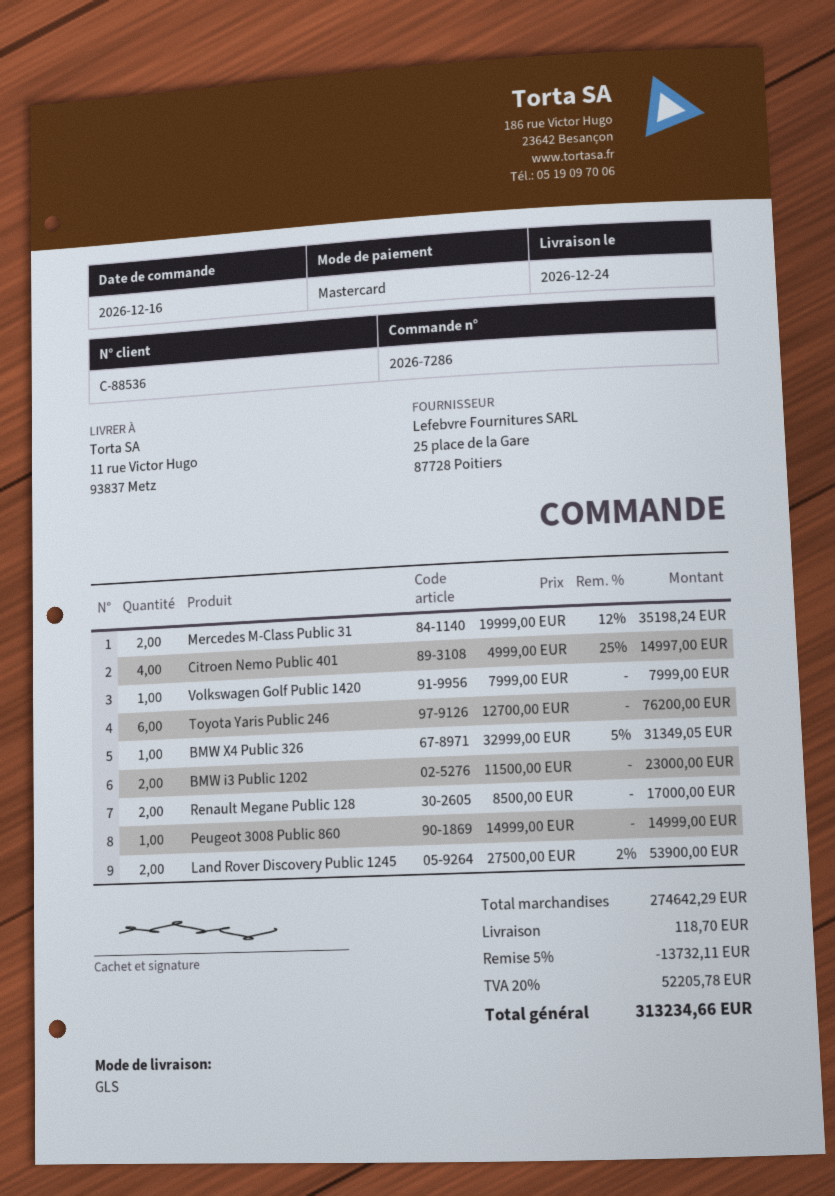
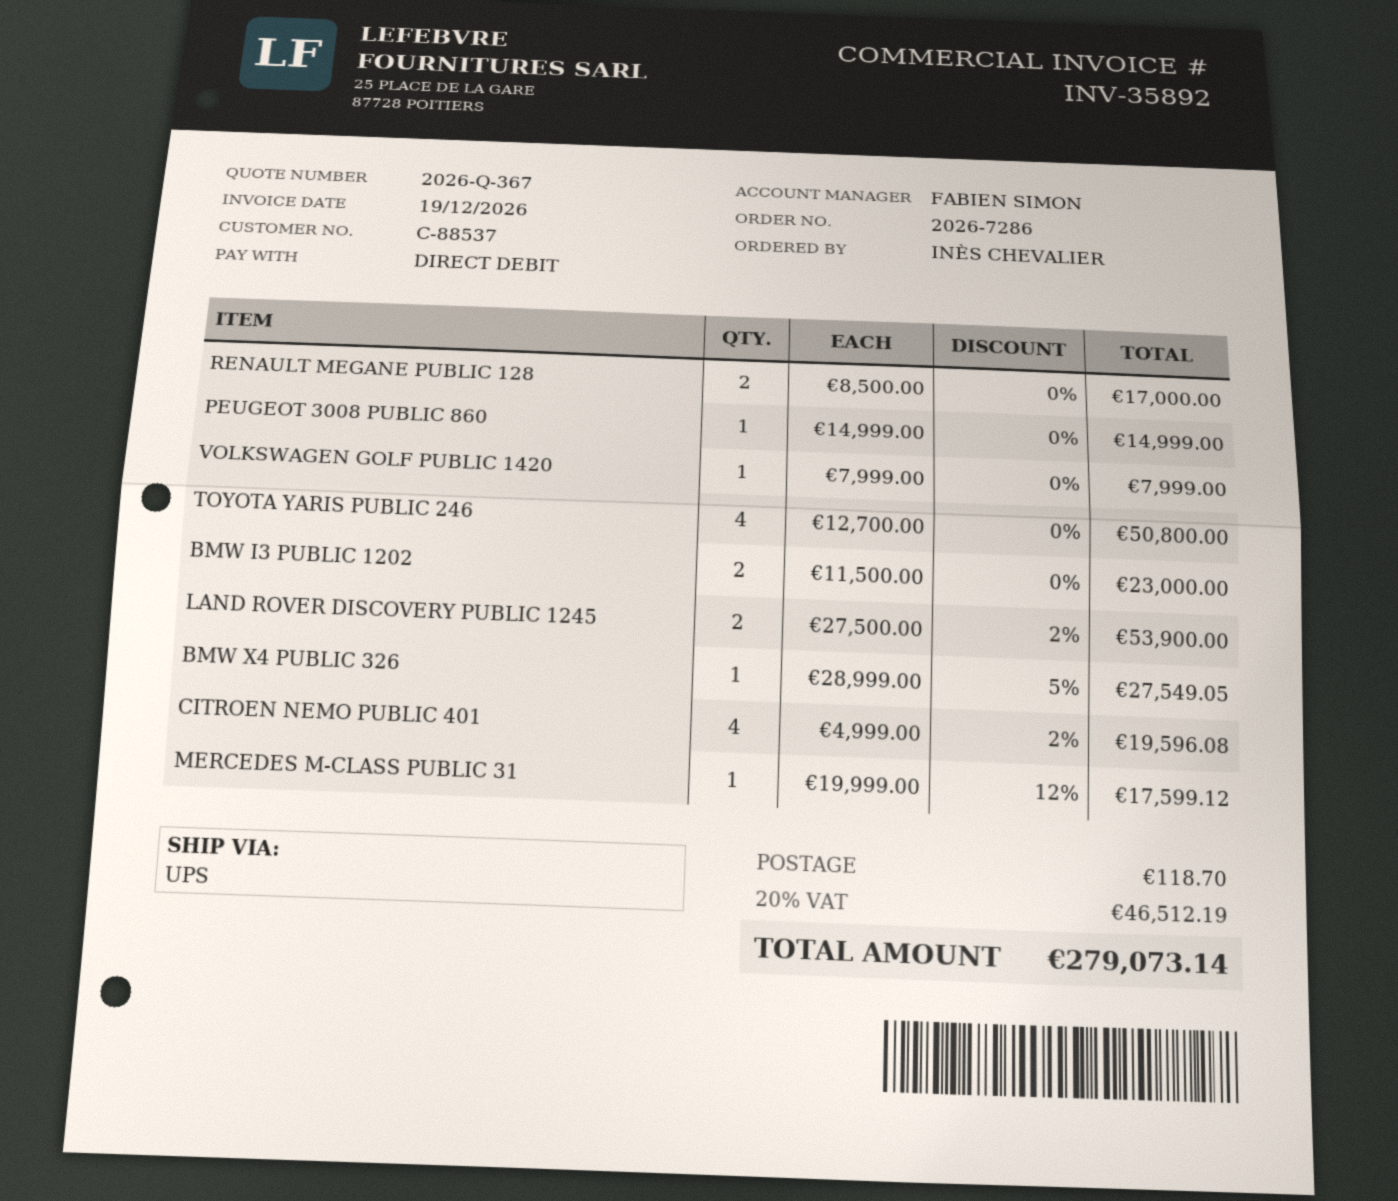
customer number: C-88536 -> C-88537
payment method: Mastercard -> direct debit
shipping method: GLS -> UPS
Mercedes M-Class Public 31: 2 x 19999.00 - 12% = 35198.24 -> 1 x 19999.00 - 12% = 17599.12
Citroen Nemo Public 401: 4 x 4999.00 - 25% = 14997.00 -> 4 x 4999.00 - 2% = 19596.08
Toyota Yaris Public 246: 6 x 12700.00 = 76200.00 -> 4 x 12700.00 = 50800.00
BMW X4 Public 326: 1 x 32999.00 - 5% = 31349.05 -> 1 x 28999.00 - 5% = 27549.05
discount: 5% = 13732.11 -> none
tax: 20% = 52205.78 -> 20% = 46512.19
total: 313234.66 -> 279073.14

